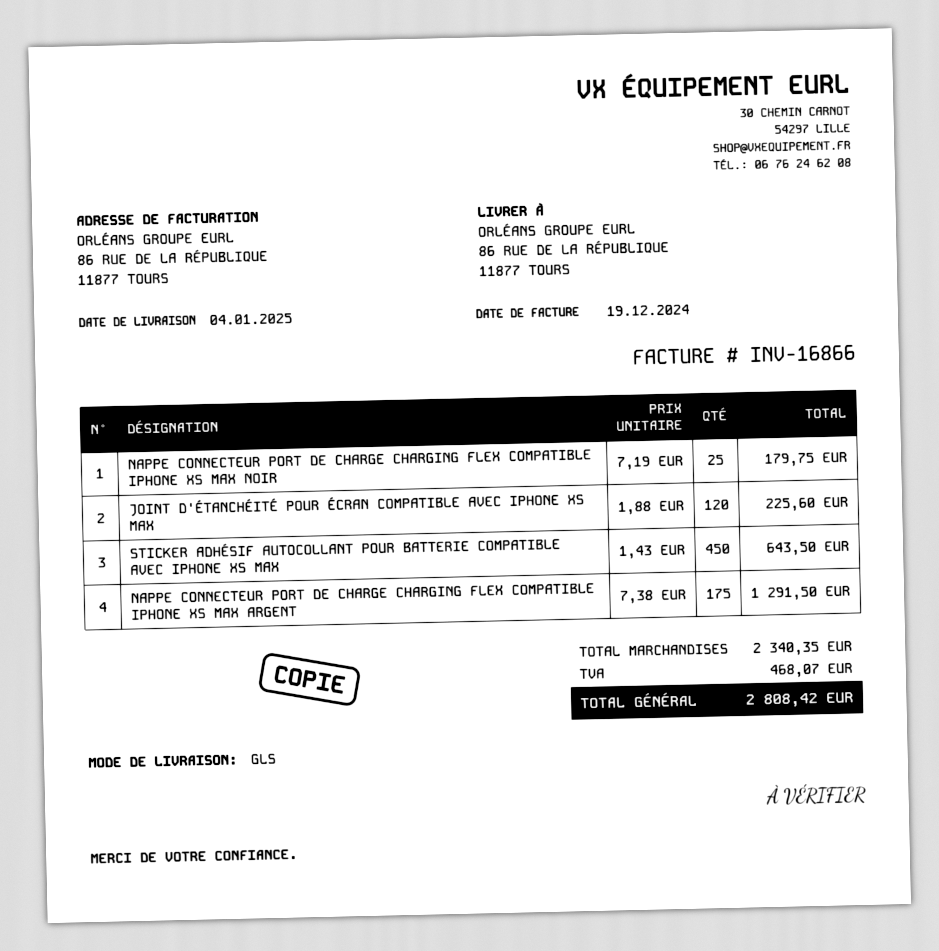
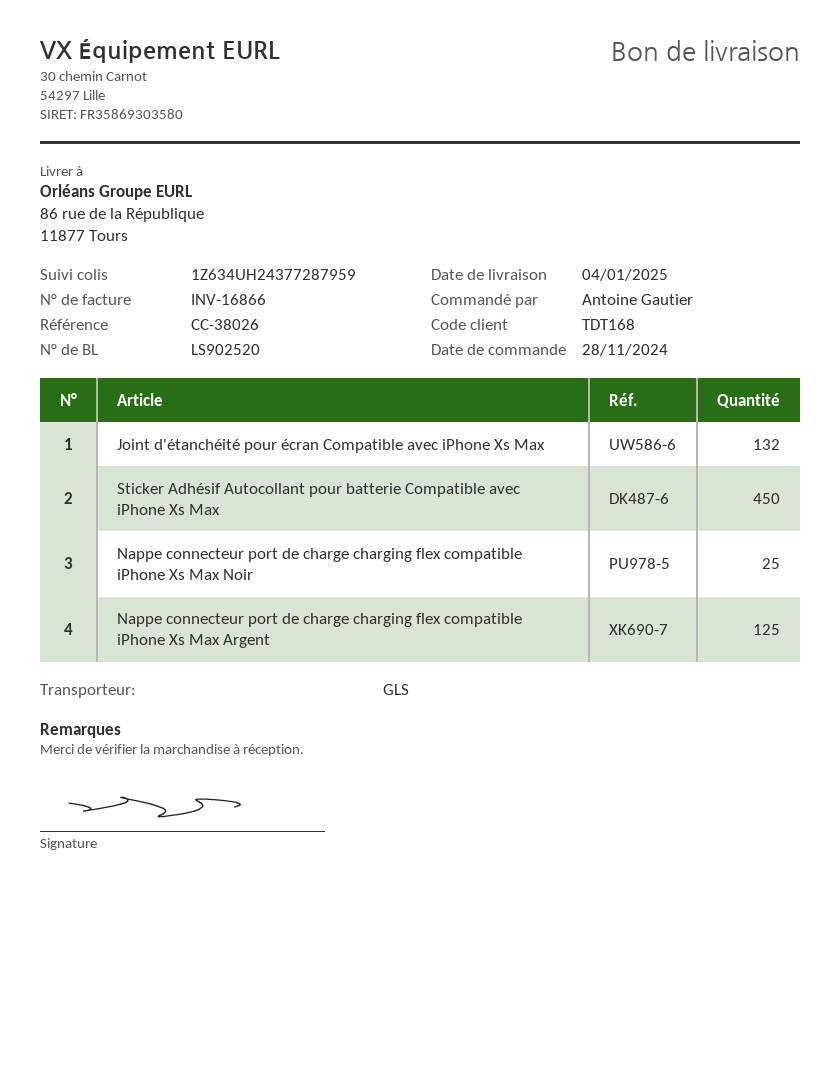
JOINT D'ÉTANCHÉITÉ POUR ÉCRAN COMPATIBLE AVEC IPHONE XS MAX: 120 -> 132
NAPPE CONNECTEUR PORT DE CHARGE CHARGING FLEX COMPATIBLE IPHONE XS MAX ARGENT: 175 -> 125

